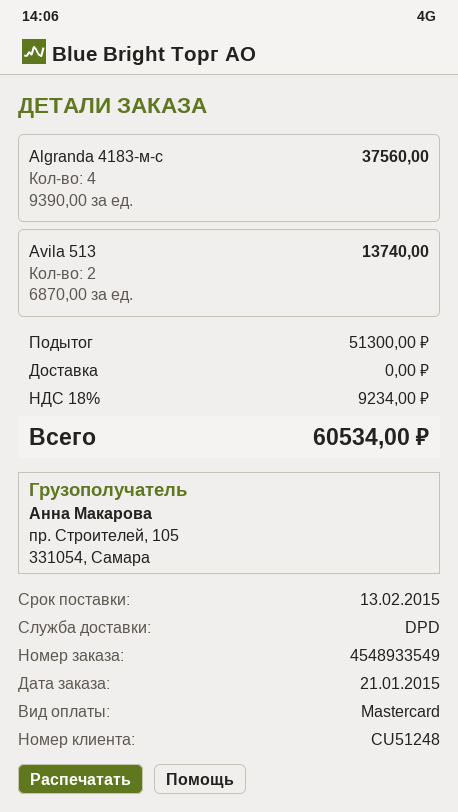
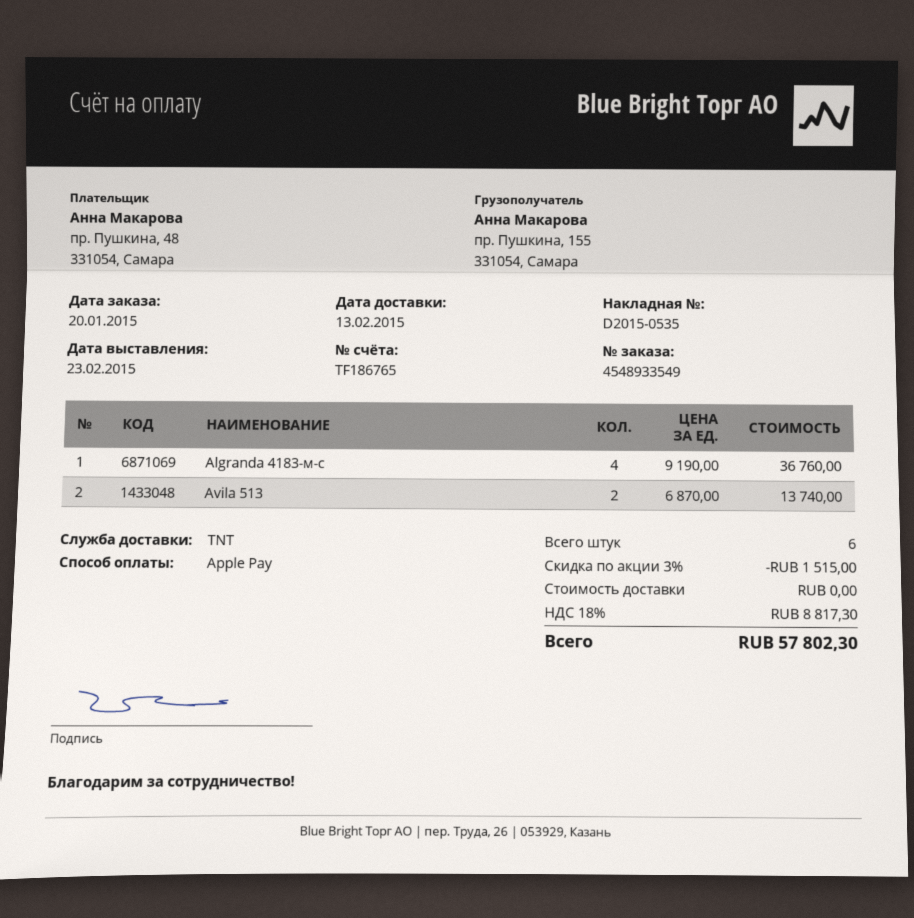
order date: 2015-01-21 -> 2015-01-20
payment method: Mastercard -> Apple Pay
shipping method: DPD -> TNT
ship to: пр. Строителей, 105, 331054, Самара -> пр. Пушкина, 155, 331054, Самара
Algranda 4183-м-с: 4 x 9390.00 = 37560.00 -> 4 x 9190.00 = 36760.00
discount: none -> 3% = 1515.00
tax: 18% = 9234.00 -> 18% = 8817.30
total: 60534.00 -> 57802.30

